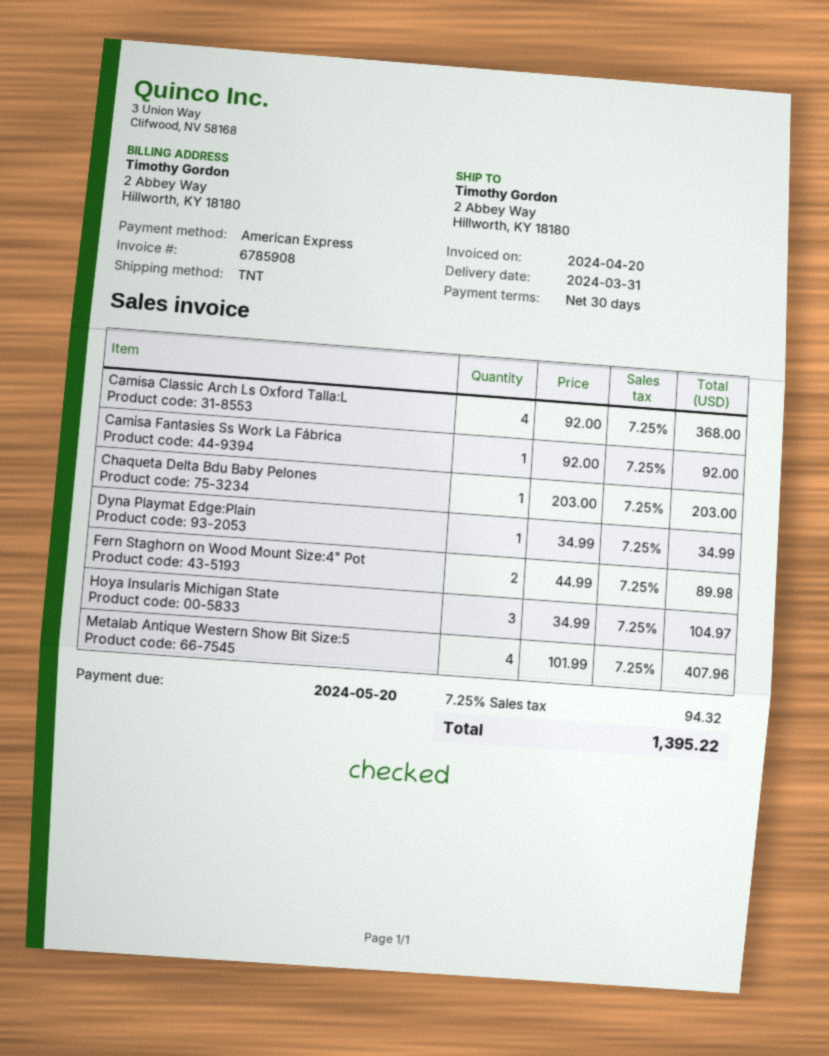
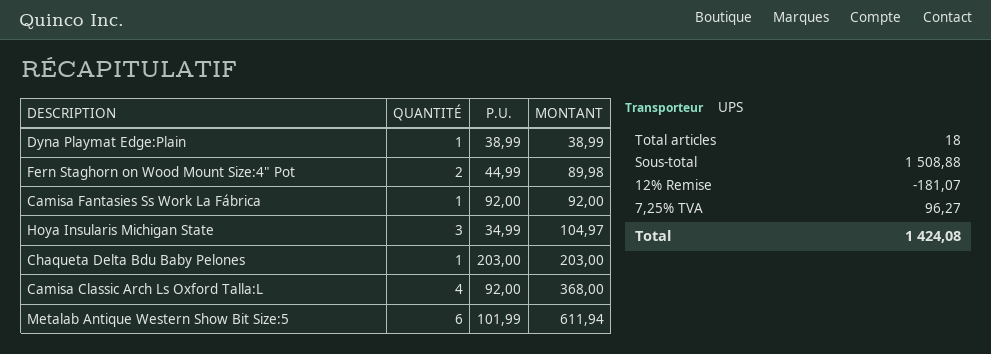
shipping method: TNT -> UPS
Dyna Playmat Edge:Plain: 1 x 34.99 = 34.99 -> 1 x 38.99 = 38.99
Metalab Antique Western Show Bit Size:5: 4 x 101.99 = 407.96 -> 6 x 101.99 = 611.94
discount: none -> 12% = 181.07
tax: 7.25% = 94.32 -> 7.25% = 96.27
total: 1395.22 -> 1424.08

